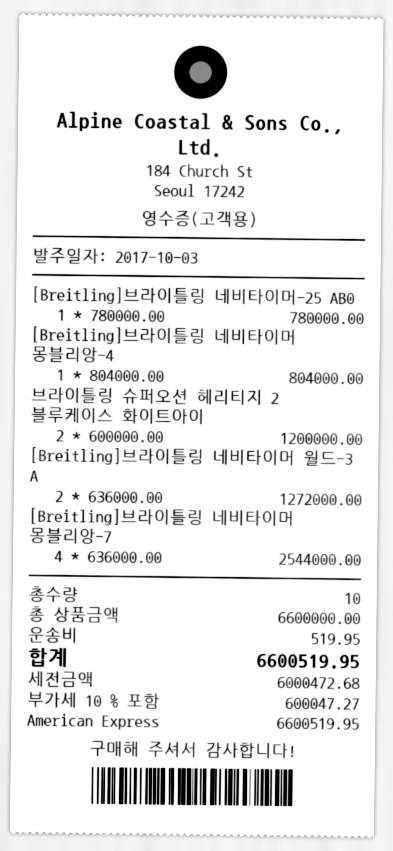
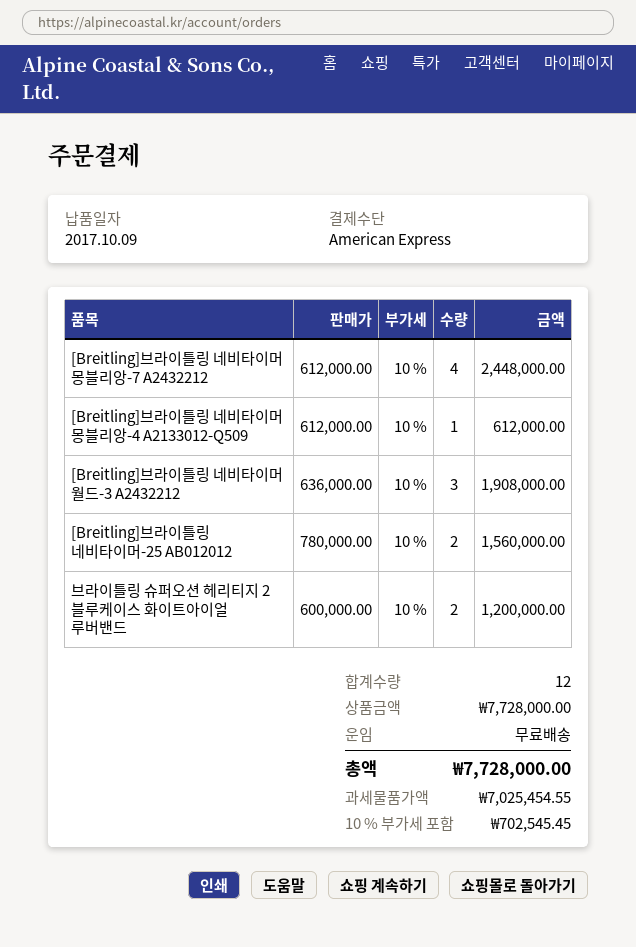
[Breitling]브라이틀링 네비타이머-25 AB0: 1 x 780000.00 = 780000.00 -> 2 x 780000.00 = 1560000.00
[Breitling]브라이틀링 네비타이머 몽블리앙-4: 1 x 804000.00 = 804000.00 -> 1 x 612000.00 = 612000.00
[Breitling]브라이틀링 네비타이머 월드-3 A: 2 x 636000.00 = 1272000.00 -> 3 x 636000.00 = 1908000.00
[Breitling]브라이틀링 네비타이머 몽블리앙-7: 4 x 636000.00 = 2544000.00 -> 4 x 612000.00 = 2448000.00
total quantity: 10 -> 12
subtotal: 6600000.00 -> 7728000.00
shipping: 519.95 -> 0.00
net: 6000472.68 -> 7025454.55
tax: 10% = 600047.27 -> 10% = 702545.45
total: 6600519.95 -> 7728000.00

